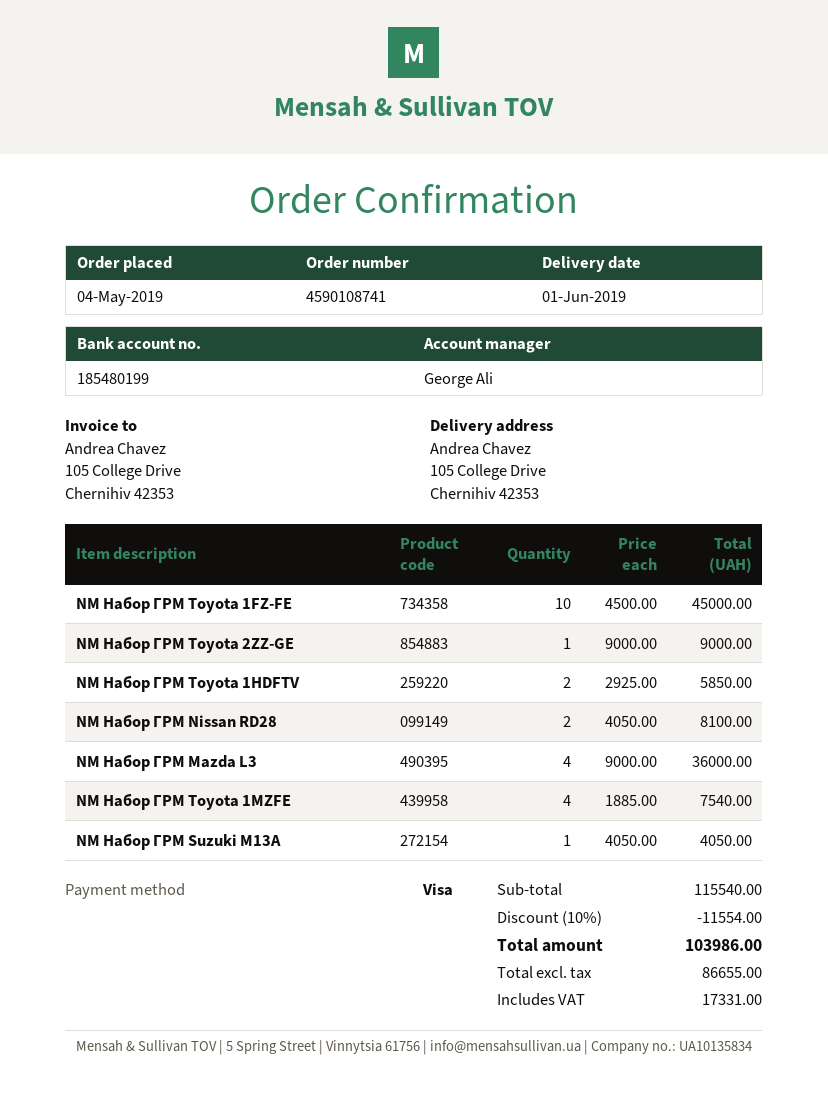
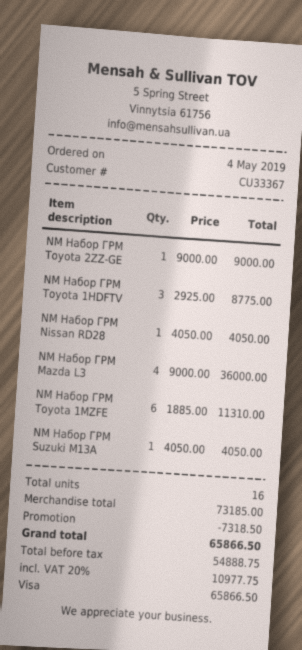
NM Набор ГРМ Toyota 1FZ-FE: 10 x 4500.00 = 45000.00 -> none
NM Набор ГРМ Toyota 1HDFTV: 2 x 2925.00 = 5850.00 -> 3 x 2925.00 = 8775.00
NM Набор ГРМ Nissan RD28: 2 x 4050.00 = 8100.00 -> 1 x 4050.00 = 4050.00
NM Набор ГРМ Toyota 1MZFE: 4 x 1885.00 = 7540.00 -> 6 x 1885.00 = 11310.00
subtotal: 115540.00 -> 73185.00
discount: 11554.00 -> 7318.50
net: 86655.00 -> 54888.75
tax: 17331.00 -> 10977.75
total: 103986.00 -> 65866.50

